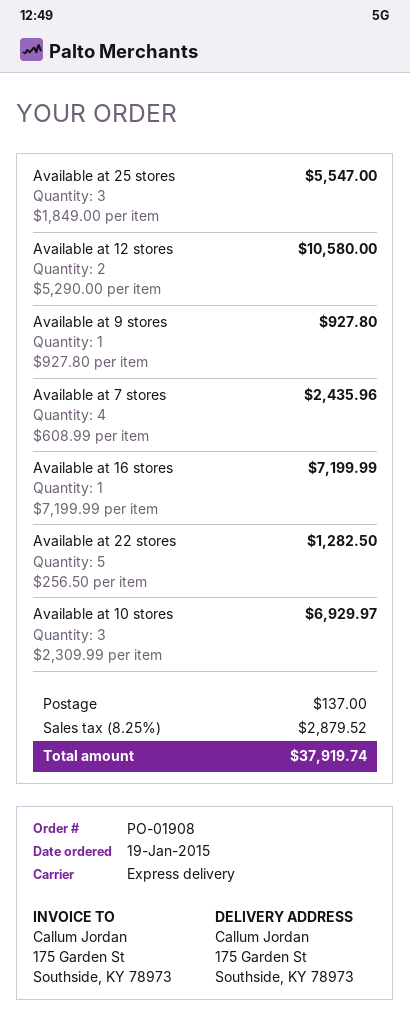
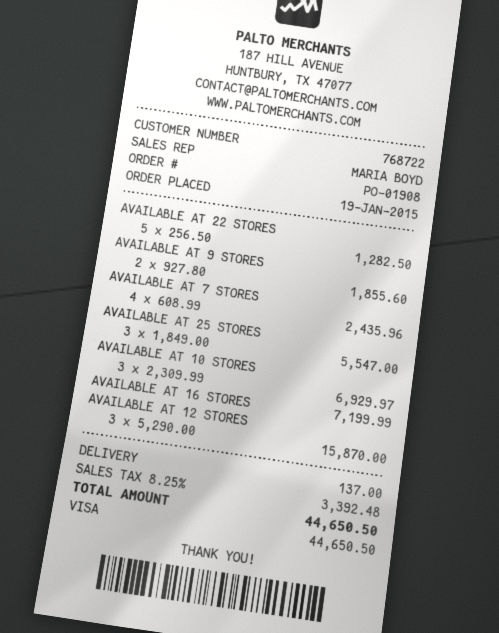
Available at 12 stores: 2 x 5290.00 = 10580.00 -> 3 x 5290.00 = 15870.00
Available at 9 stores: 1 x 927.80 = 927.80 -> 2 x 927.80 = 1855.60
tax: 8.25% = 2879.52 -> 8.25% = 3392.48
total: 37919.74 -> 44650.50

